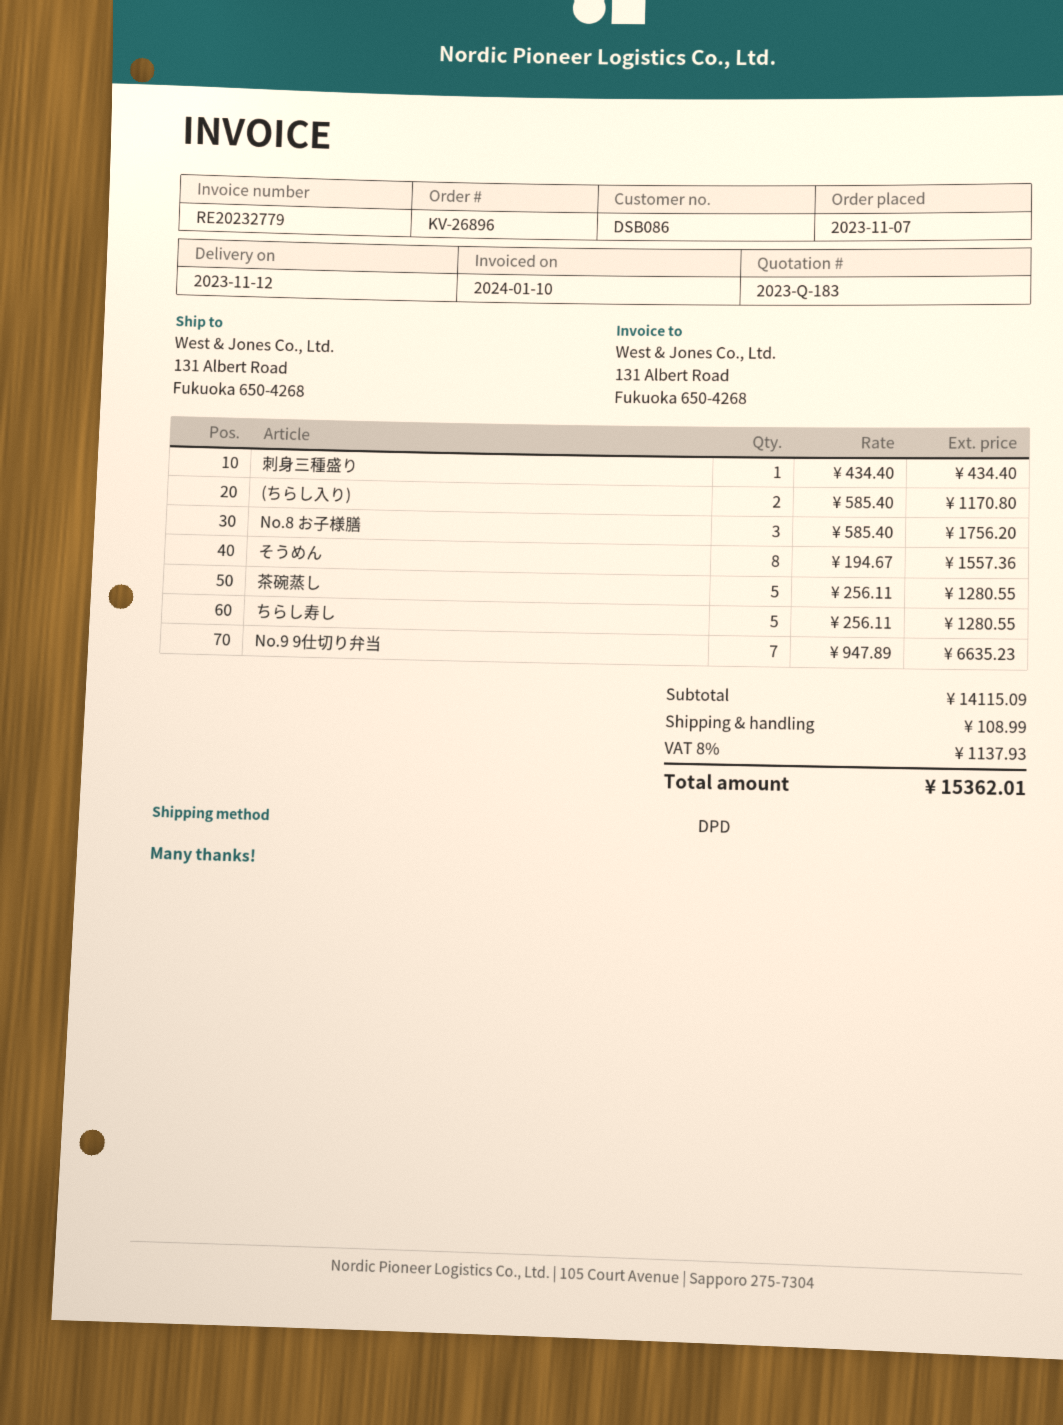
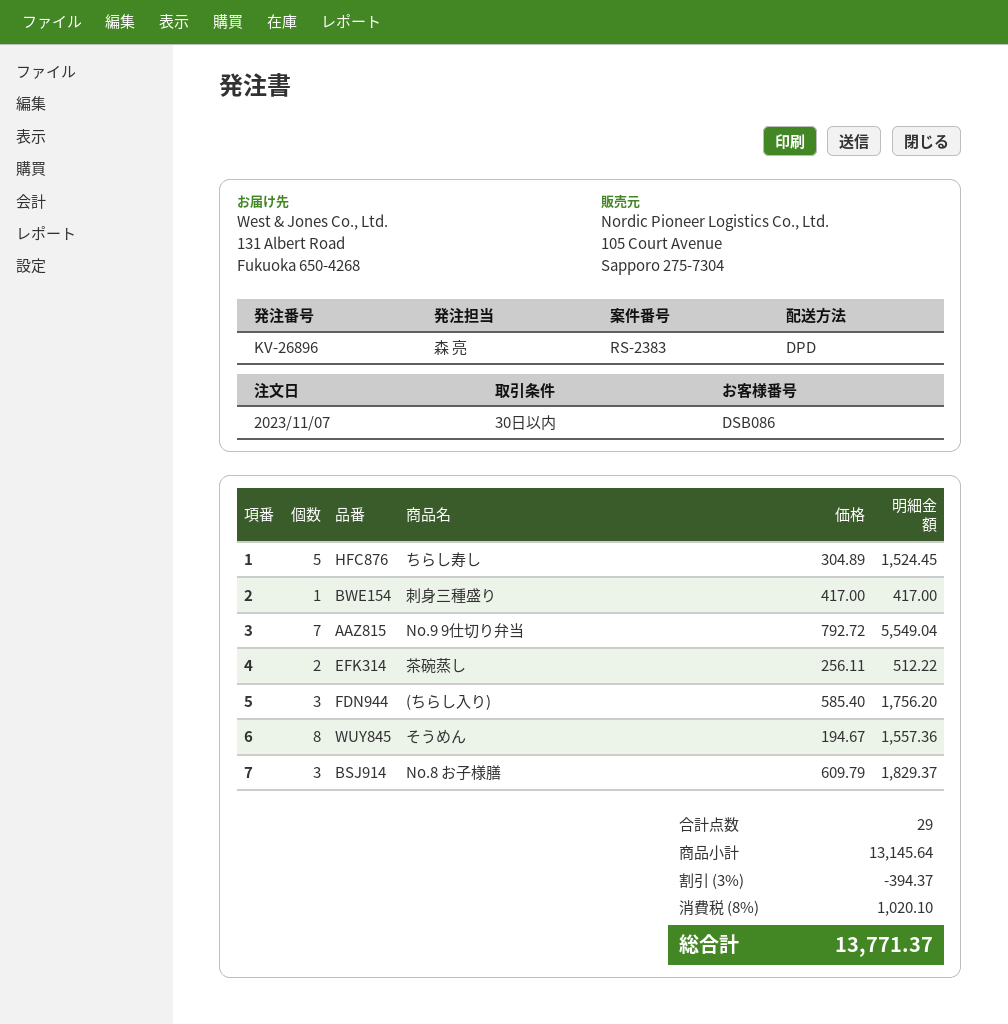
刺身三種盛り: 1 x 434.40 = 434.40 -> 1 x 417.00 = 417.00
(ちらし入り): 2 x 585.40 = 1170.80 -> 3 x 585.40 = 1756.20
No.8 お子様膳: 3 x 585.40 = 1756.20 -> 3 x 609.79 = 1829.37
茶碗蒸し: 5 x 256.11 = 1280.55 -> 2 x 256.11 = 512.22
ちらし寿し: 5 x 256.11 = 1280.55 -> 5 x 304.89 = 1524.45
No.9 9仕切り弁当: 7 x 947.89 = 6635.23 -> 7 x 792.72 = 5549.04
subtotal: 14115.09 -> 13145.64
discount: none -> 3% = 394.37
shipping: 108.99 -> none
tax: 8% = 1137.93 -> 8% = 1020.10
total: 15362.01 -> 13771.37

